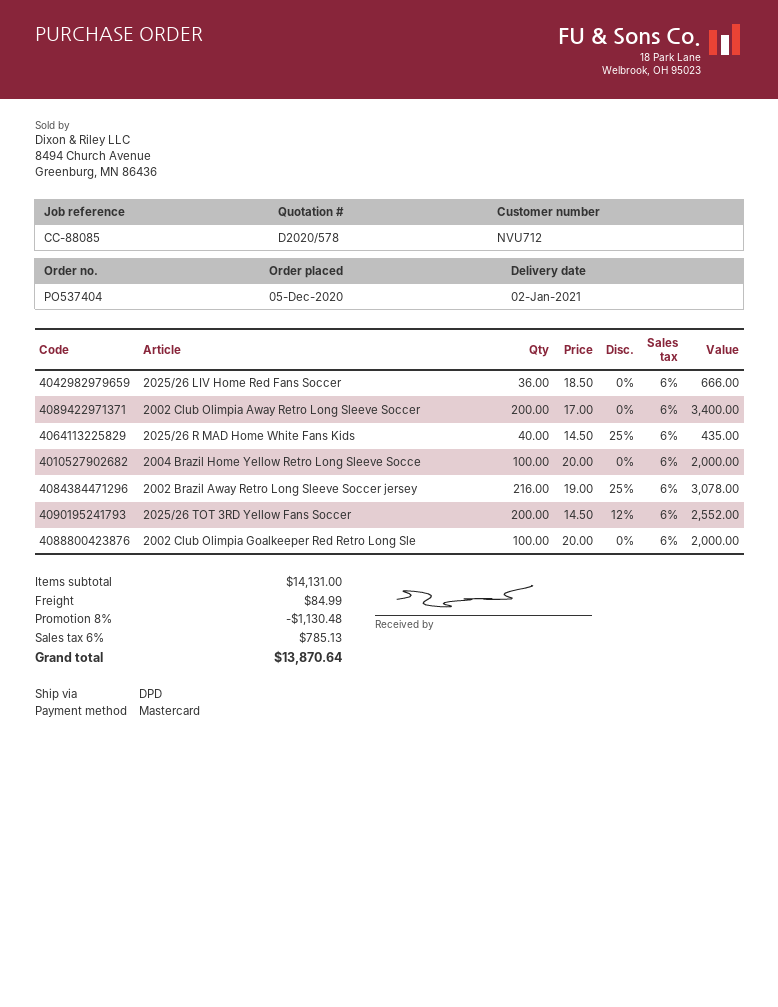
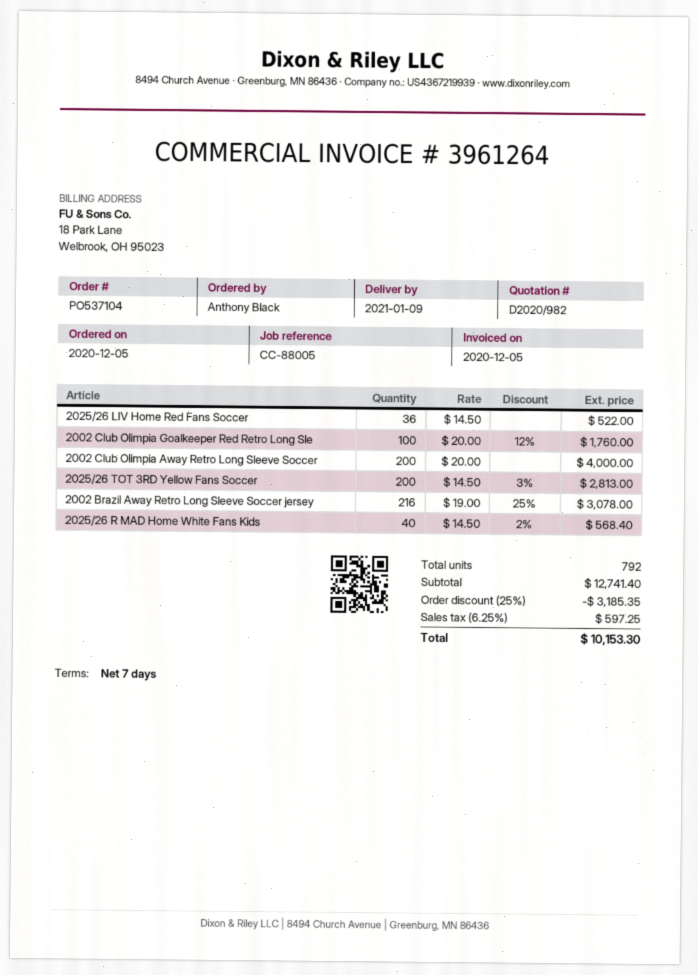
quote number: D2020/578 -> D2020/982
order number: PO537404 -> PO537104
delivery date: 2021-01-02 -> 2021-01-09
reference: CC-88085 -> CC-88005
2025/26 LIV Home Red Fans Soccer: 36 x 18.50 = 666.00 -> 36 x 14.50 = 522.00
2002 Club Olimpia Away Retro Long Sleeve Soccer: 200 x 17.00 = 3400.00 -> 200 x 20.00 = 4000.00
2025/26 R MAD Home White Fans Kids: 40 x 14.50 - 25% = 435.00 -> 40 x 14.50 - 2% = 568.40
2004 Brazil Home Yellow Retro Long Sleeve Socce: 100 x 20.00 = 2000.00 -> none
2025/26 TOT 3RD Yellow Fans Soccer: 200 x 14.50 - 12% = 2552.00 -> 200 x 14.50 - 3% = 2813.00
2002 Club Olimpia Goalkeeper Red Retro Long Sle: 100 x 20.00 = 2000.00 -> 100 x 20.00 - 12% = 1760.00
subtotal: 14131.00 -> 12741.40
discount: 8% = 1130.48 -> 25% = 3185.35
shipping: 84.99 -> none
tax: 6% = 785.13 -> 6.25% = 597.25
total: 13870.64 -> 10153.30

